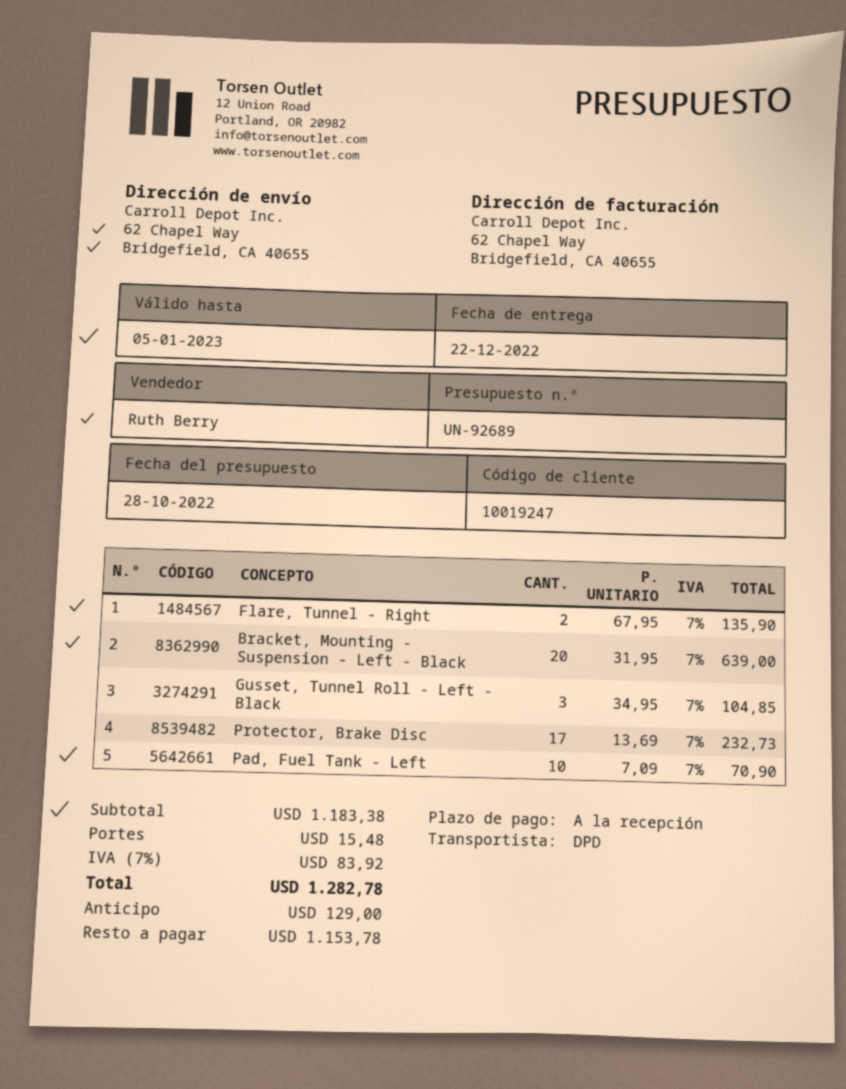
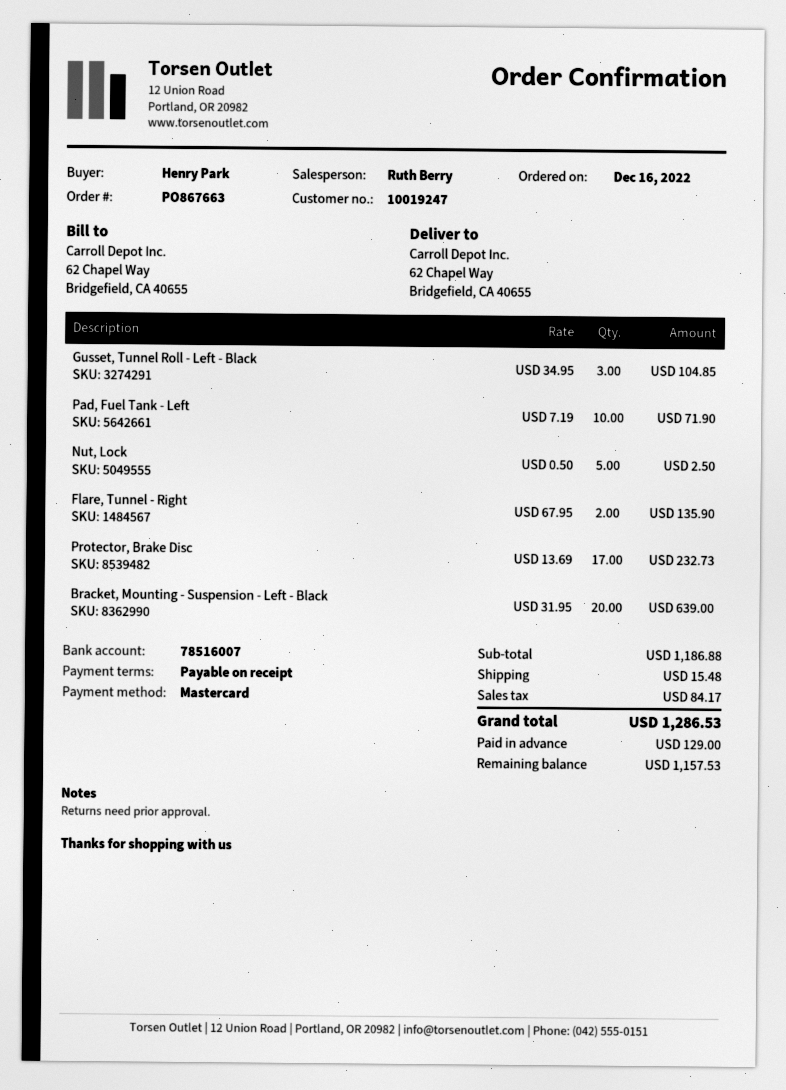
Pad, Fuel Tank - Left: 10 x 7.09 = 70.90 -> 10 x 7.19 = 71.90
Nut, Lock: none -> 5 x 0.50 = 2.50
subtotal: 1183.38 -> 1186.88
tax: 83.92 -> 84.17
total: 1282.78 -> 1286.53
balance: 1153.78 -> 1157.53

